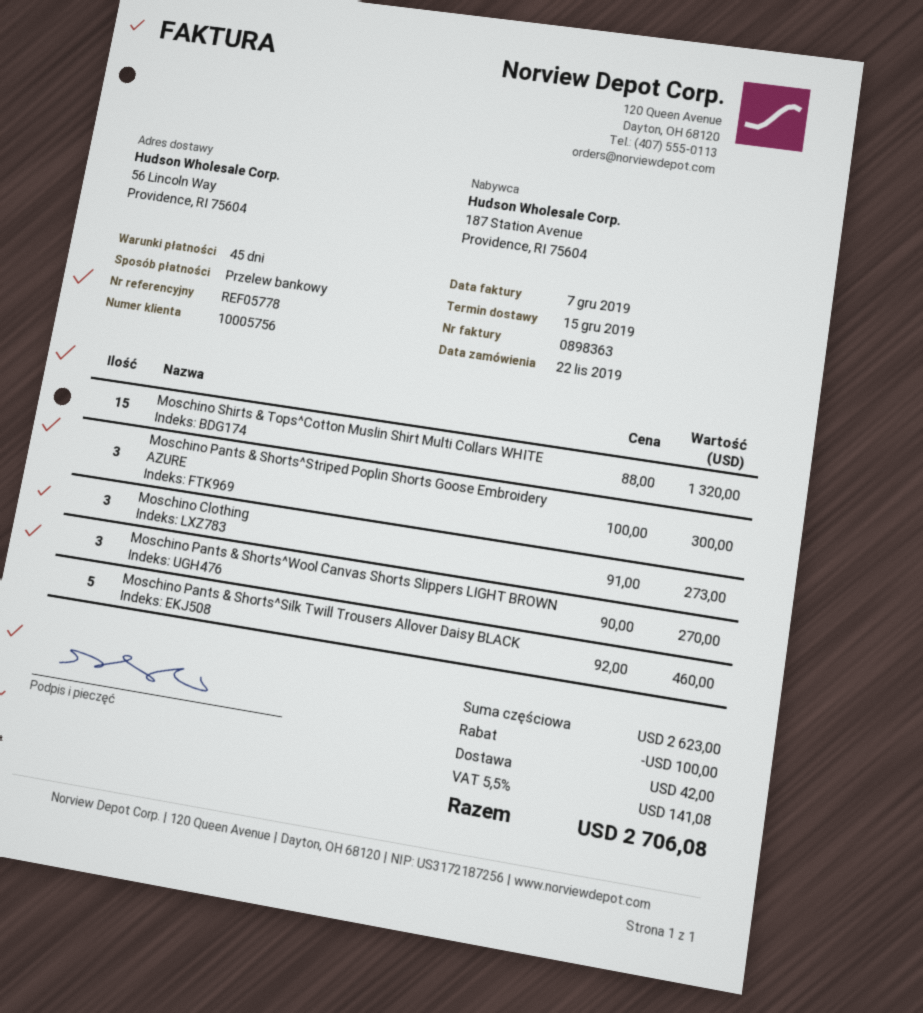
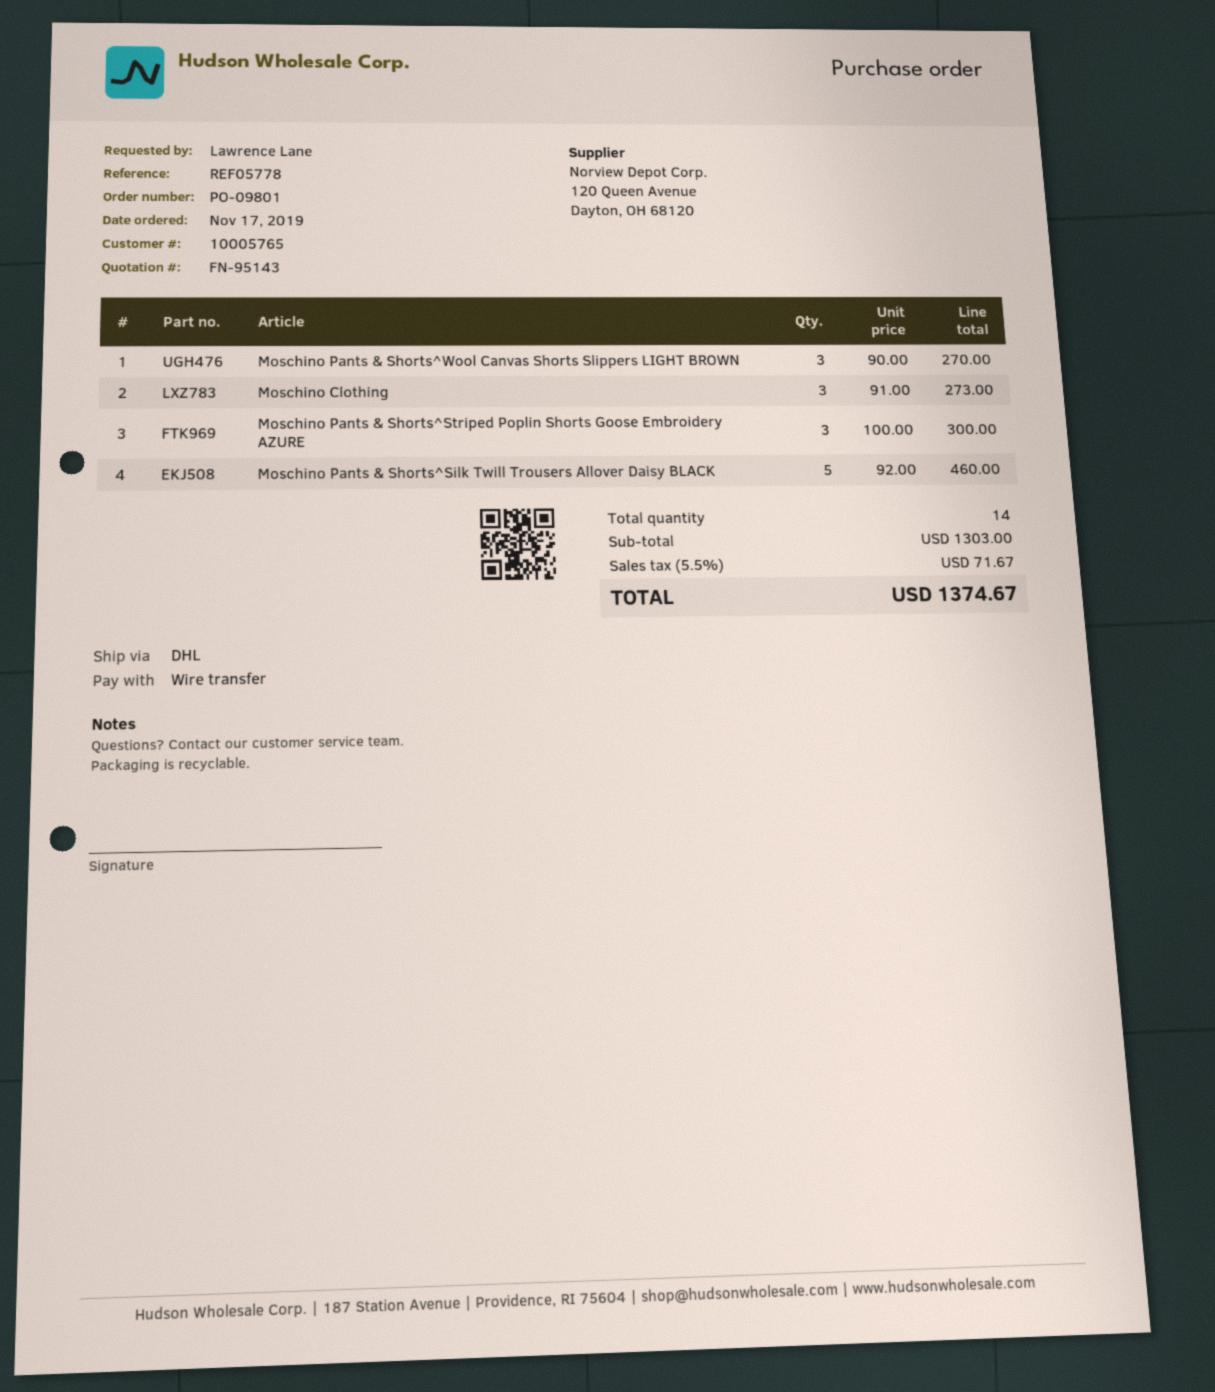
order date: 2019-11-22 -> 2019-11-17
customer number: 10005756 -> 10005765
Moschino Shirts & Tops^Cotton Muslin Shirt Multi Collars WHITE: 15 x 88.00 = 1320.00 -> none
subtotal: 2623.00 -> 1303.00
discount: 100.00 -> none
shipping: 42.00 -> none
tax: 5.5% = 141.08 -> 5.5% = 71.67
total: 2706.08 -> 1374.67

